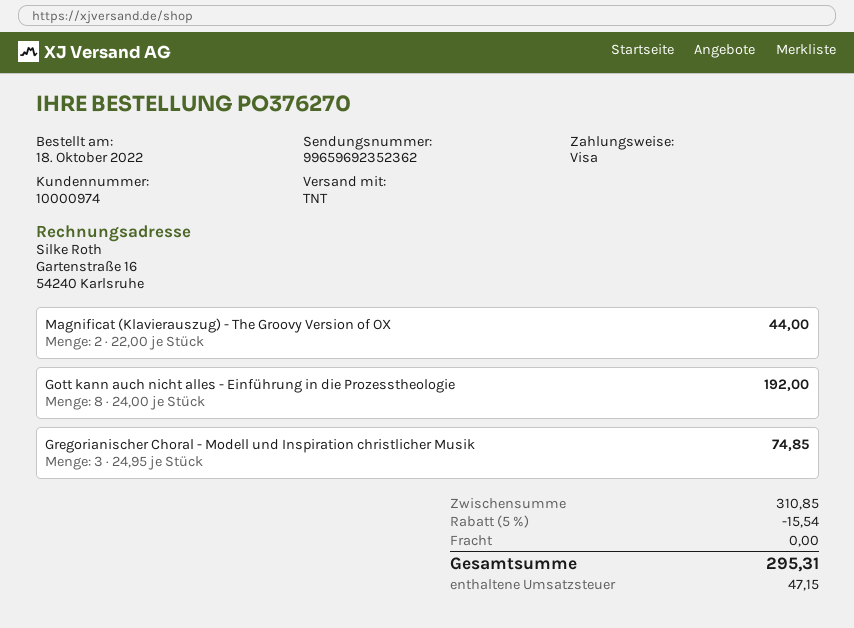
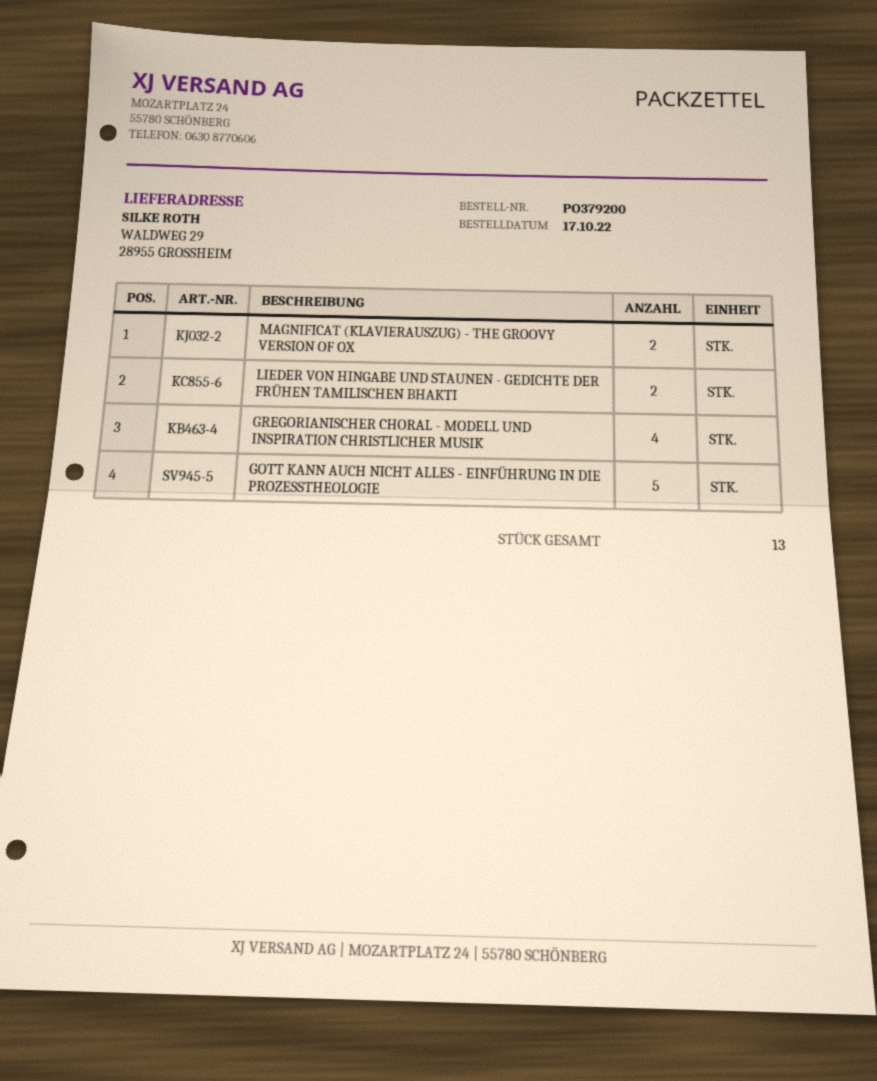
order number: PO376270 -> PO379200
order date: 2022-10-18 -> 2022-10-17
Gott kann auch nicht alles - Einführung in die Prozesstheologie: 8 -> 5
Gregorianischer Choral - Modell und Inspiration christlicher Musik: 3 -> 4
LIEDER VON HINGABE UND STAUNEN - GEDICHTE DER FRÜHEN TAMILISCHEN BHAKTI: none -> 2

